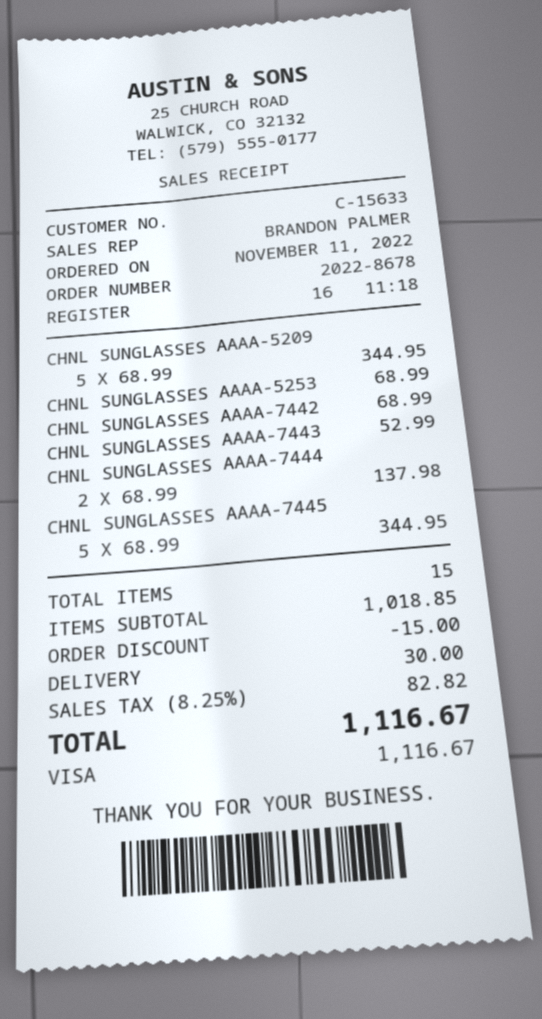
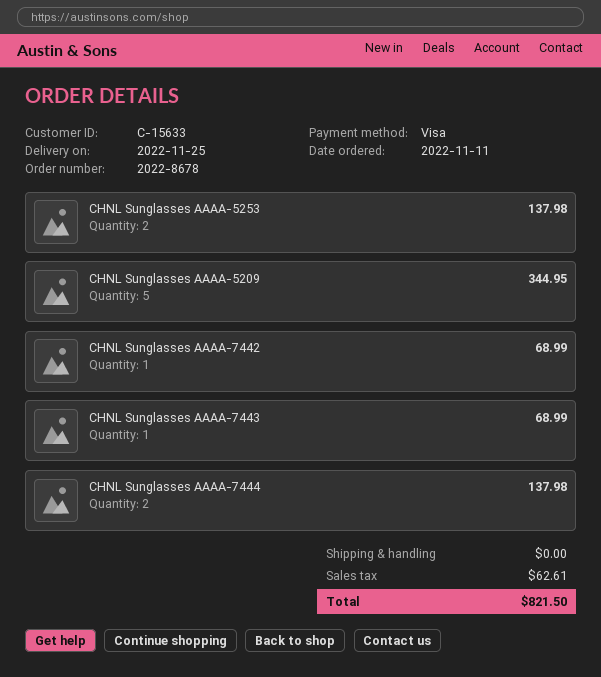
CHNL SUNGLASSES AAAA-5253: 1 for 68.99 -> 2 for 137.98
CHNL SUNGLASSES AAAA-7443: 1 for 52.99 -> 1 for 68.99
CHNL SUNGLASSES AAAA-7445: 5 for 344.95 -> none
discount: 15.00 -> none
shipping: 30.00 -> 0.00
tax: 82.82 -> 62.61
total: 1116.67 -> 821.50

